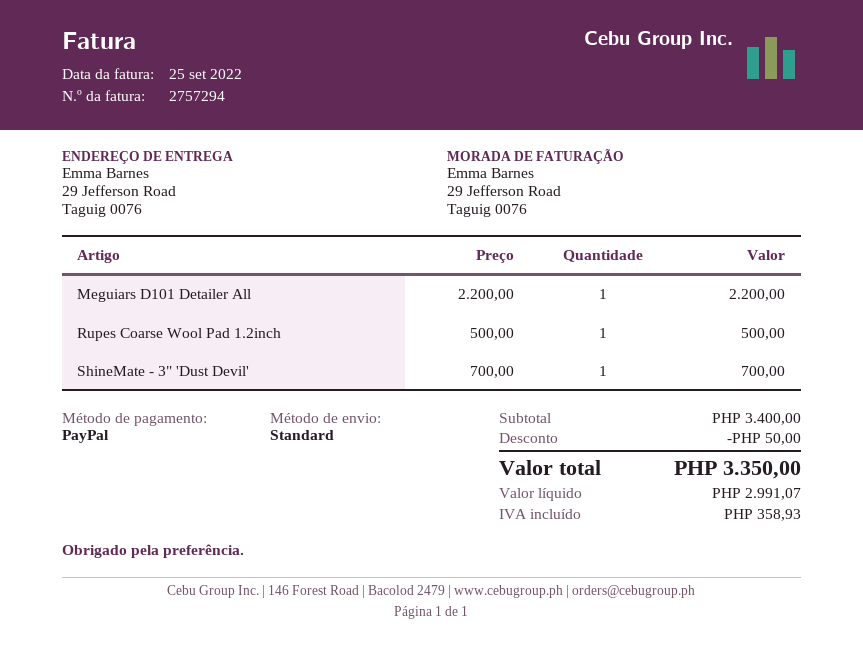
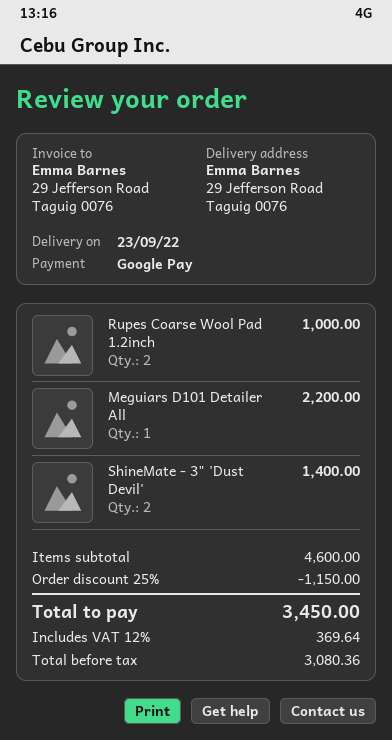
payment method: PayPal -> Google Pay
Rupes Coarse Wool Pad 1.2inch: 1 for 500.00 -> 2 for 1000.00
ShineMate - 3" 'Dust Devil': 1 for 700.00 -> 2 for 1400.00
subtotal: 3400.00 -> 4600.00
discount: 50.00 -> 1150.00
net: 2991.07 -> 3080.36
tax: 358.93 -> 369.64
total: 3350.00 -> 3450.00

